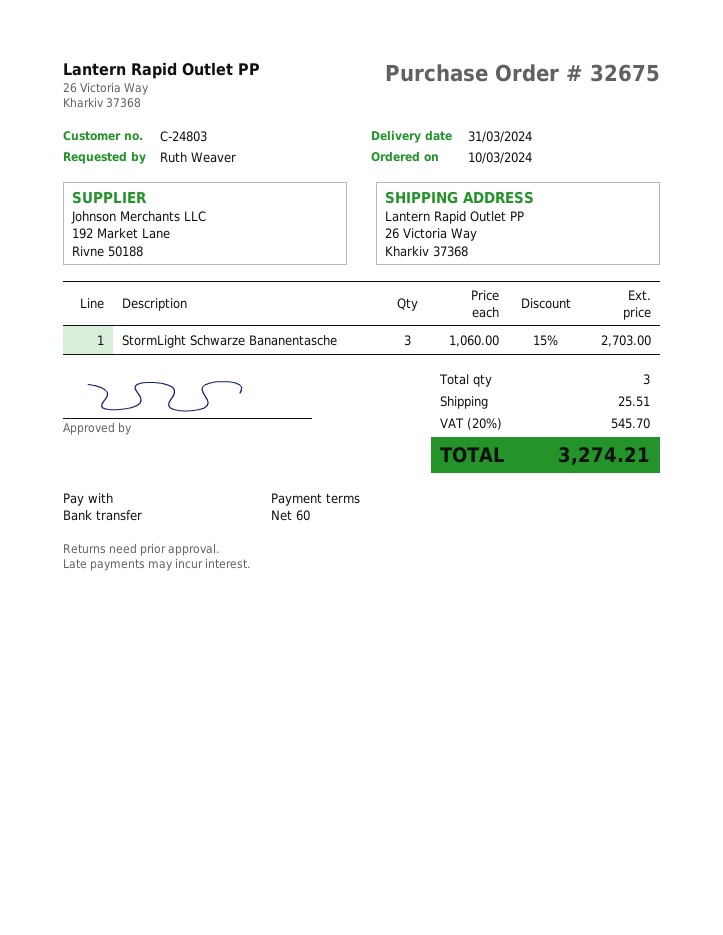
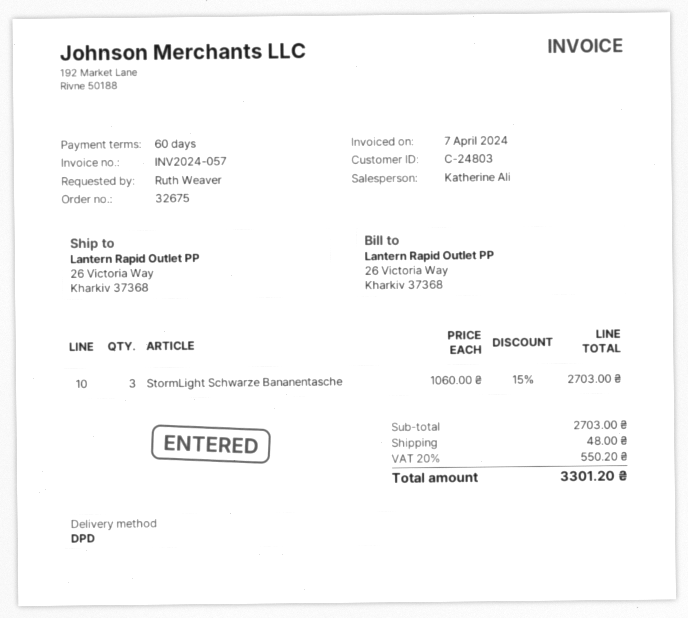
shipping: 25.51 -> 48.00
tax: 20% = 545.70 -> 20% = 550.20
total: 3274.21 -> 3301.20

